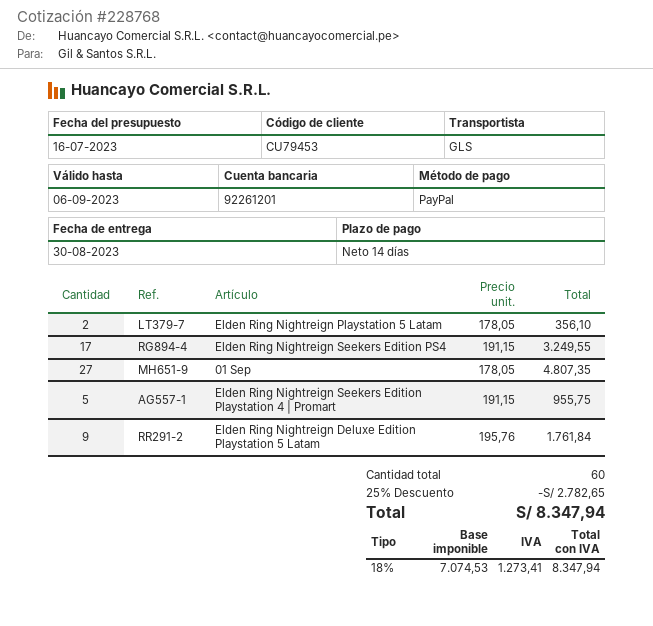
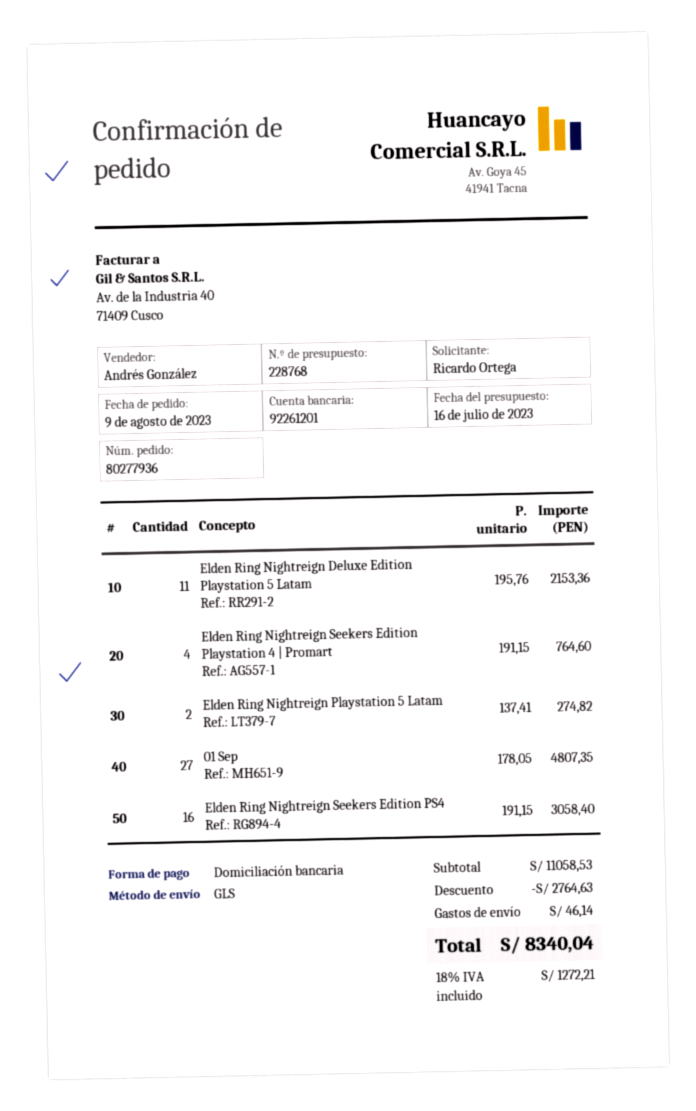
payment method: PayPal -> direct debit
Elden Ring Nightreign Playstation 5 Latam: 2 x 178.05 = 356.10 -> 2 x 137.41 = 274.82
Elden Ring Nightreign Seekers Edition PS4: 17 x 191.15 = 3249.55 -> 16 x 191.15 = 3058.40
Elden Ring Nightreign Seekers Edition Playstation 4 | Promart: 5 x 191.15 = 955.75 -> 4 x 191.15 = 764.60
Elden Ring Nightreign Deluxe Edition Playstation 5 Latam: 9 x 195.76 = 1761.84 -> 11 x 195.76 = 2153.36
discount: 2782.65 -> 2764.63
shipping: none -> 46.14
tax: 18% = 1273.41 -> 18% = 1272.21
total: 8347.94 -> 8340.04

